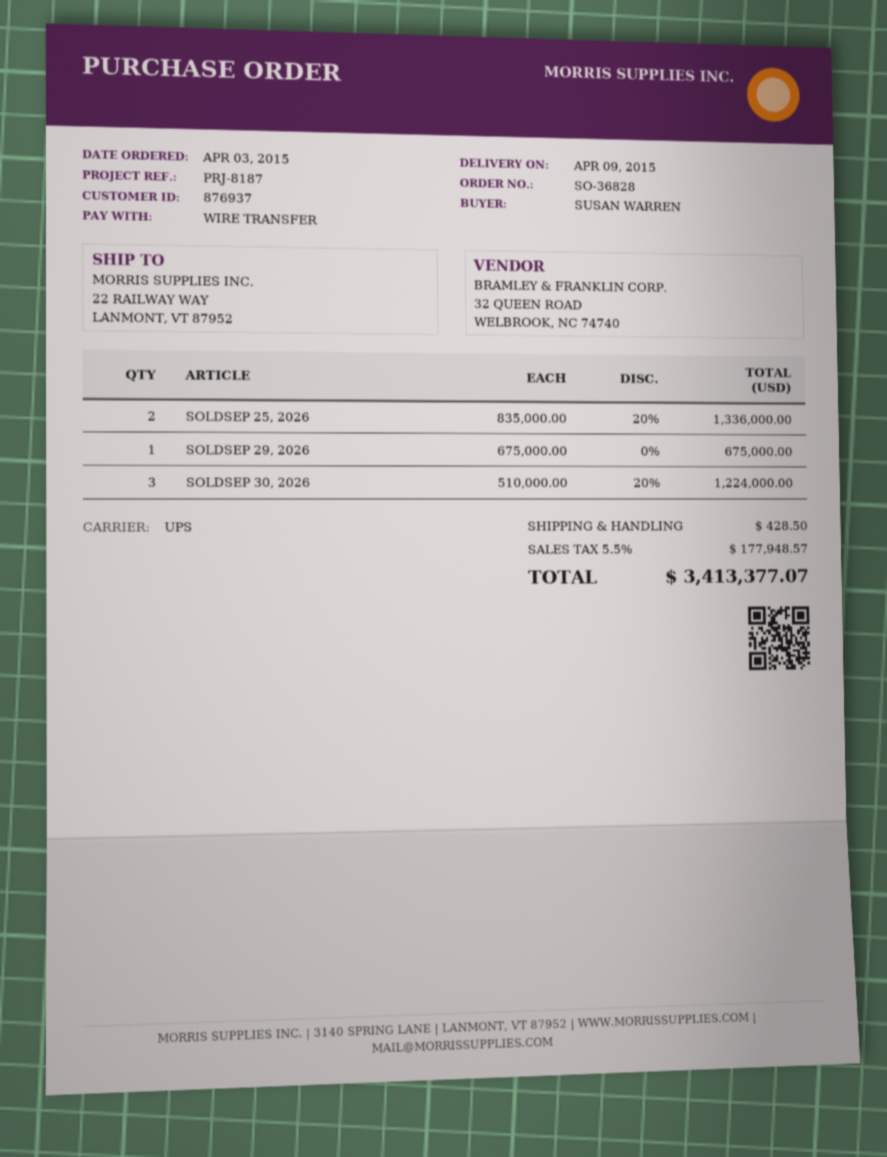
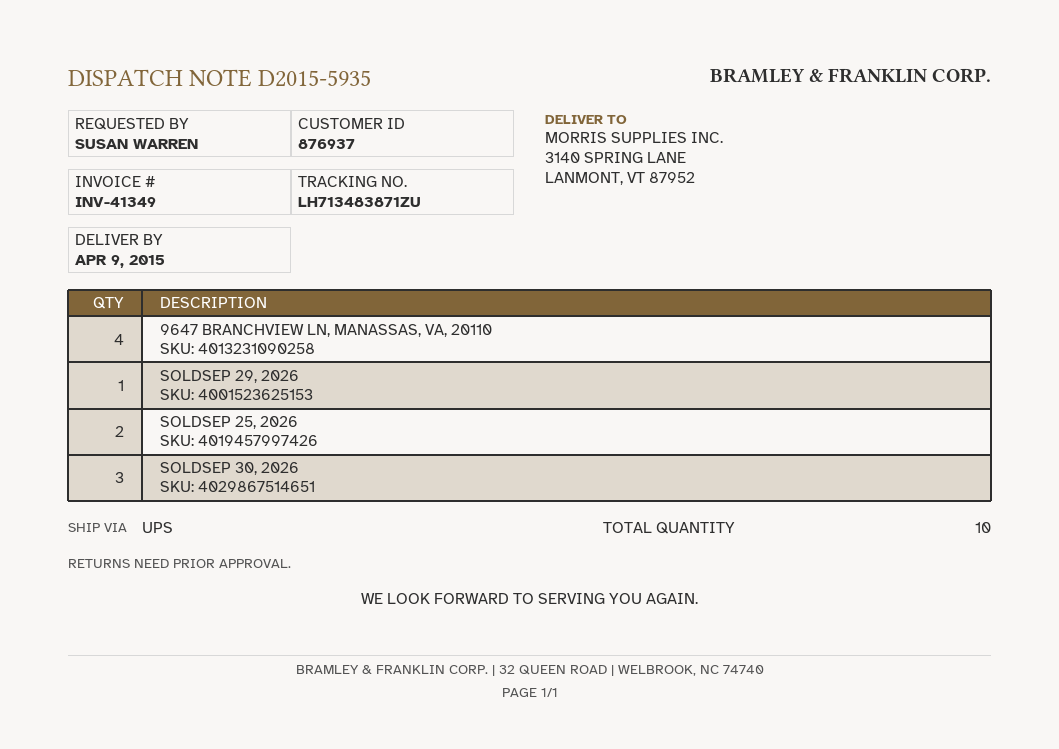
ship to: 22 RAILWAY WAY, LANMONT, VT 87952 -> 3140 SPRING LANE, LANMONT, VT 87952
9647 BRANCHVIEW LN, MANASSAS, VA, 20110: none -> 4

